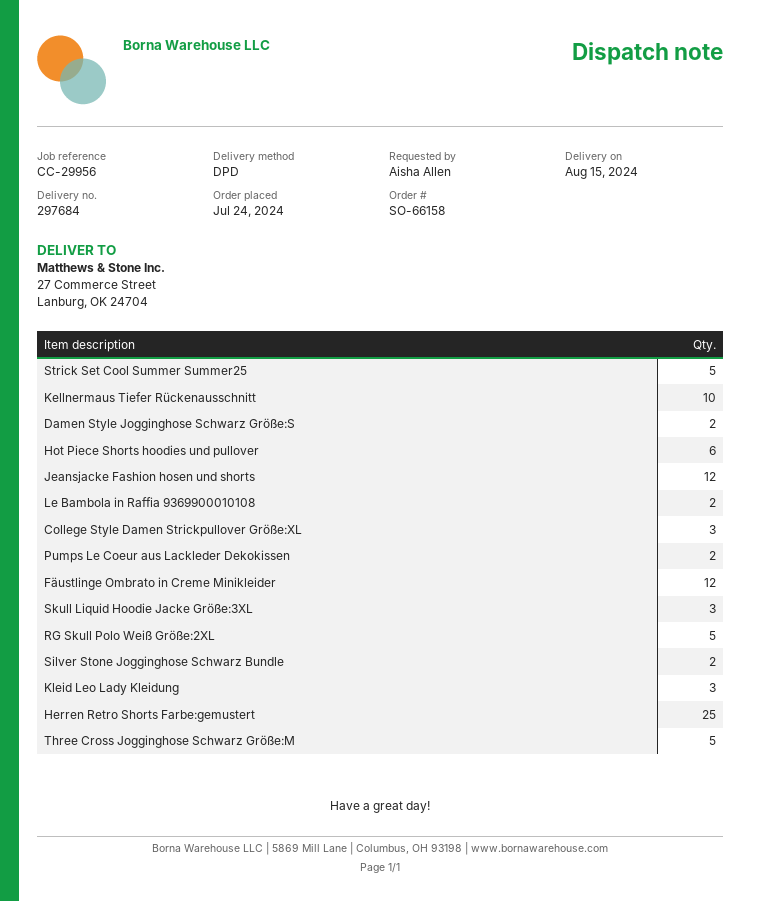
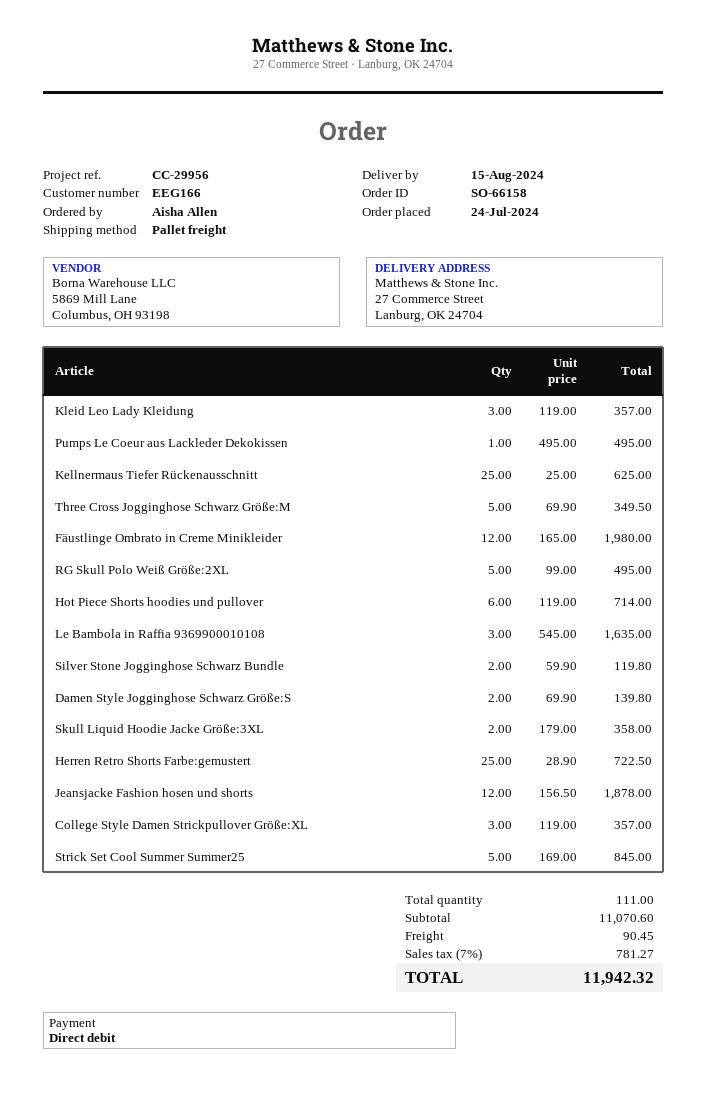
shipping method: DPD -> pallet freight
Kellnermaus Tiefer Rückenausschnitt: 10 -> 25
Le Bambola in Raffia 9369900010108: 2 -> 3
Pumps Le Coeur aus Lackleder Dekokissen: 2 -> 1
Skull Liquid Hoodie Jacke Größe:3XL: 3 -> 2

